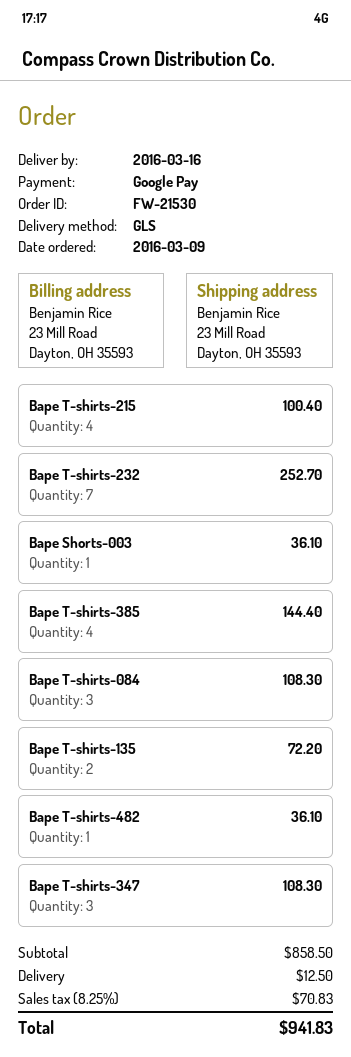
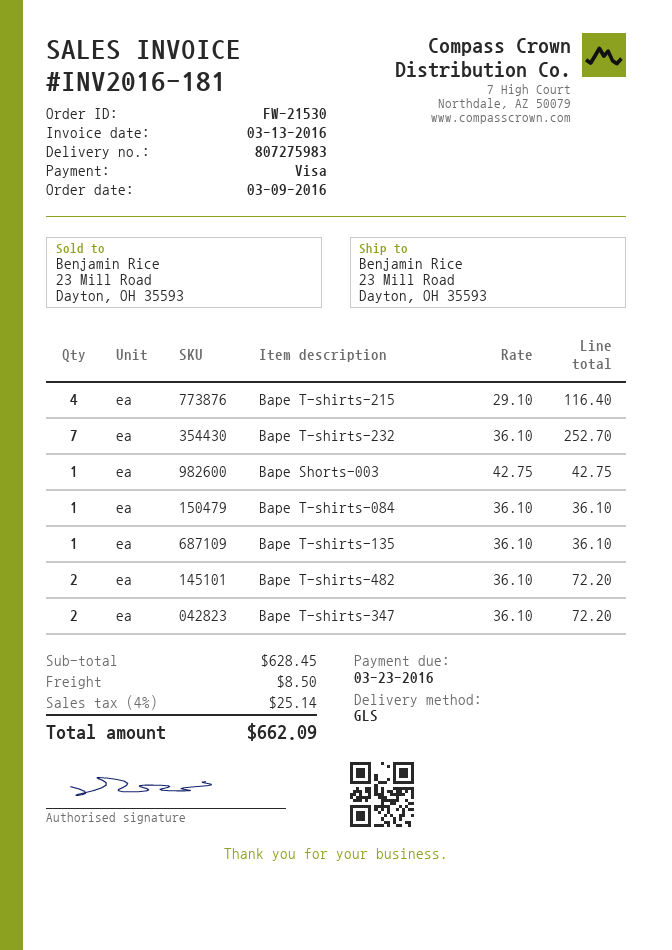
payment method: Google Pay -> Visa
Bape T-shirts-215: 4 for 100.40 -> 4 for 116.40
Bape Shorts-003: 1 for 36.10 -> 1 for 42.75
Bape T-shirts-385: 4 for 144.40 -> none
Bape T-shirts-084: 3 for 108.30 -> 1 for 36.10
Bape T-shirts-135: 2 for 72.20 -> 1 for 36.10
Bape T-shirts-482: 1 for 36.10 -> 2 for 72.20
Bape T-shirts-347: 3 for 108.30 -> 2 for 72.20
subtotal: 858.50 -> 628.45
shipping: 12.50 -> 8.50
tax: 8.25% = 70.83 -> 4% = 25.14
total: 941.83 -> 662.09

